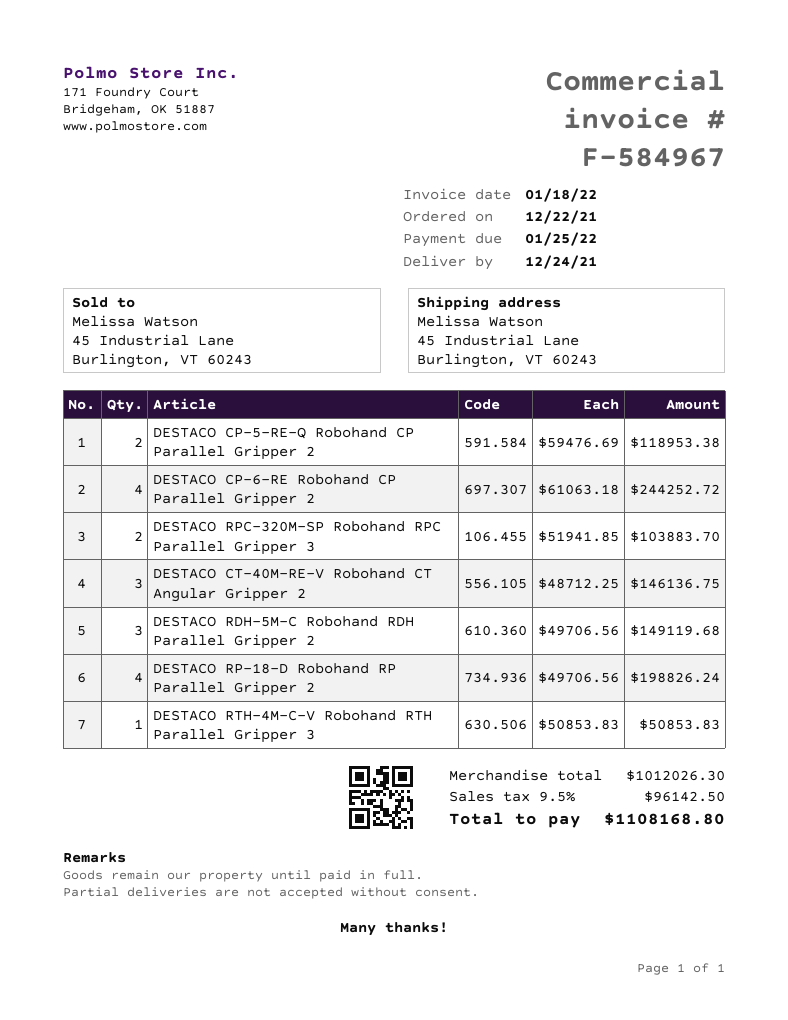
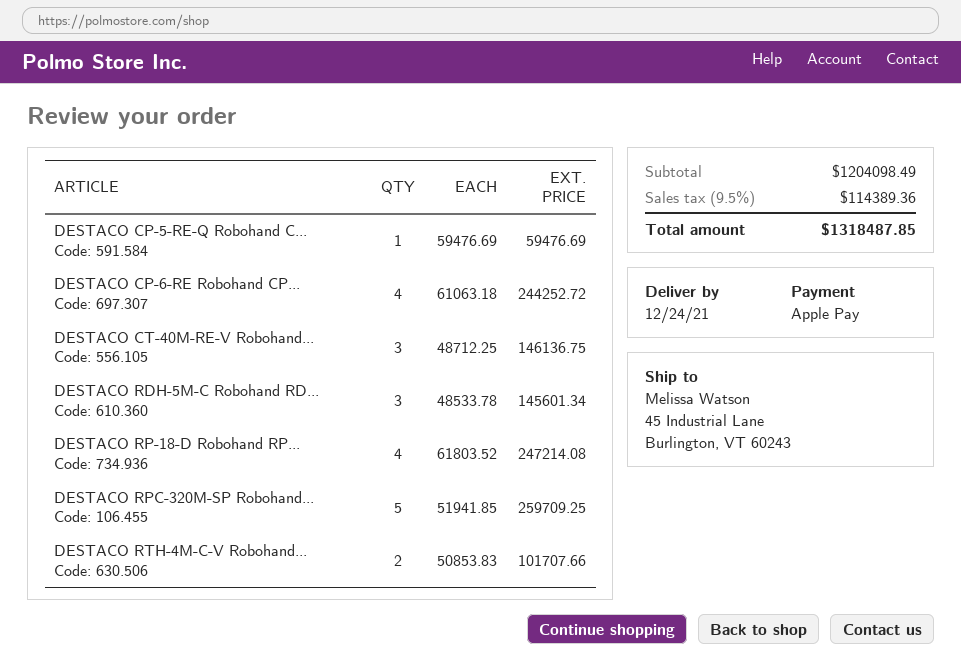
DESTACO CP-5-RE-Q Robohand CP Parallel Gripper 2: 2 x 59476.69 = 118953.38 -> 1 x 59476.69 = 59476.69
DESTACO RPC-320M-SP Robohand RPC Parallel Gripper 3: 2 x 51941.85 = 103883.70 -> 5 x 51941.85 = 259709.25
DESTACO RDH-5M-C Robohand RDH Parallel Gripper 2: 3 x 49706.56 = 149119.68 -> 3 x 48533.78 = 145601.34
DESTACO RP-18-D Robohand RP Parallel Gripper 2: 4 x 49706.56 = 198826.24 -> 4 x 61803.52 = 247214.08
DESTACO RTH-4M-C-V Robohand RTH Parallel Gripper 3: 1 x 50853.83 = 50853.83 -> 2 x 50853.83 = 101707.66
subtotal: 1012026.30 -> 1204098.49
tax: 9.5% = 96142.50 -> 9.5% = 114389.36
total: 1108168.80 -> 1318487.85

